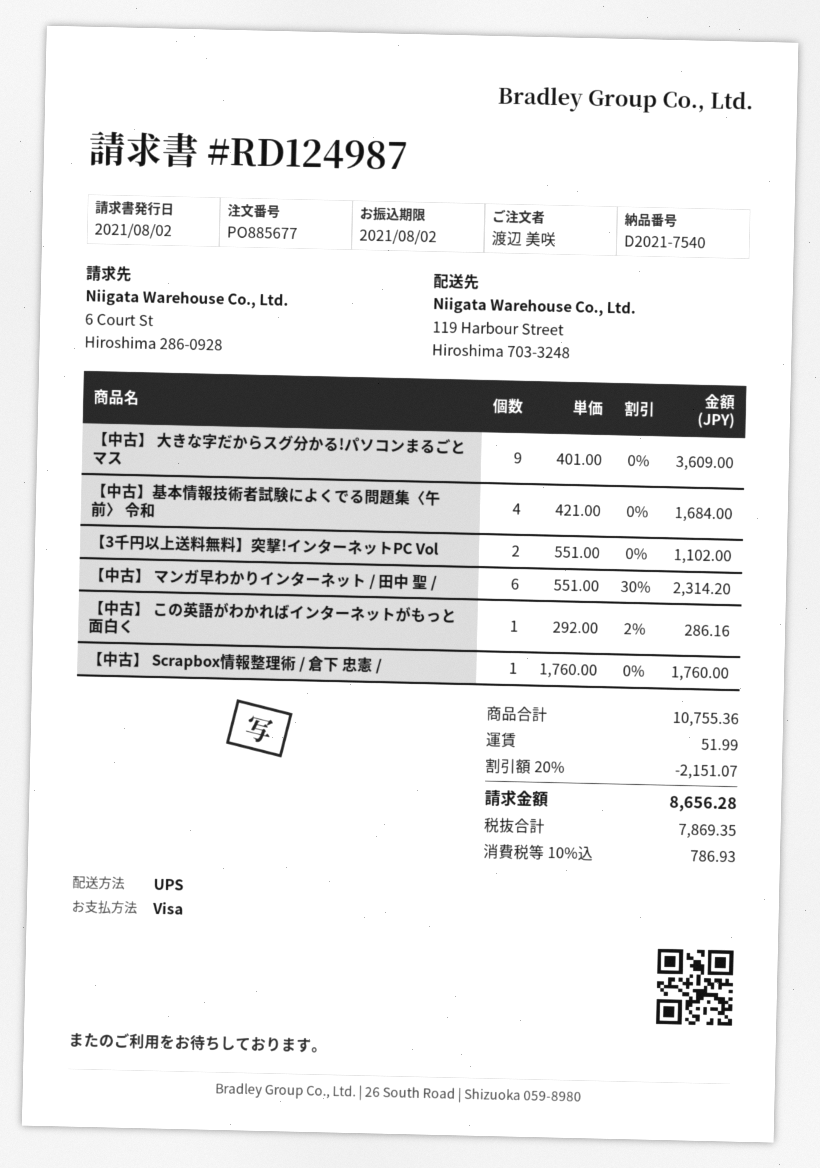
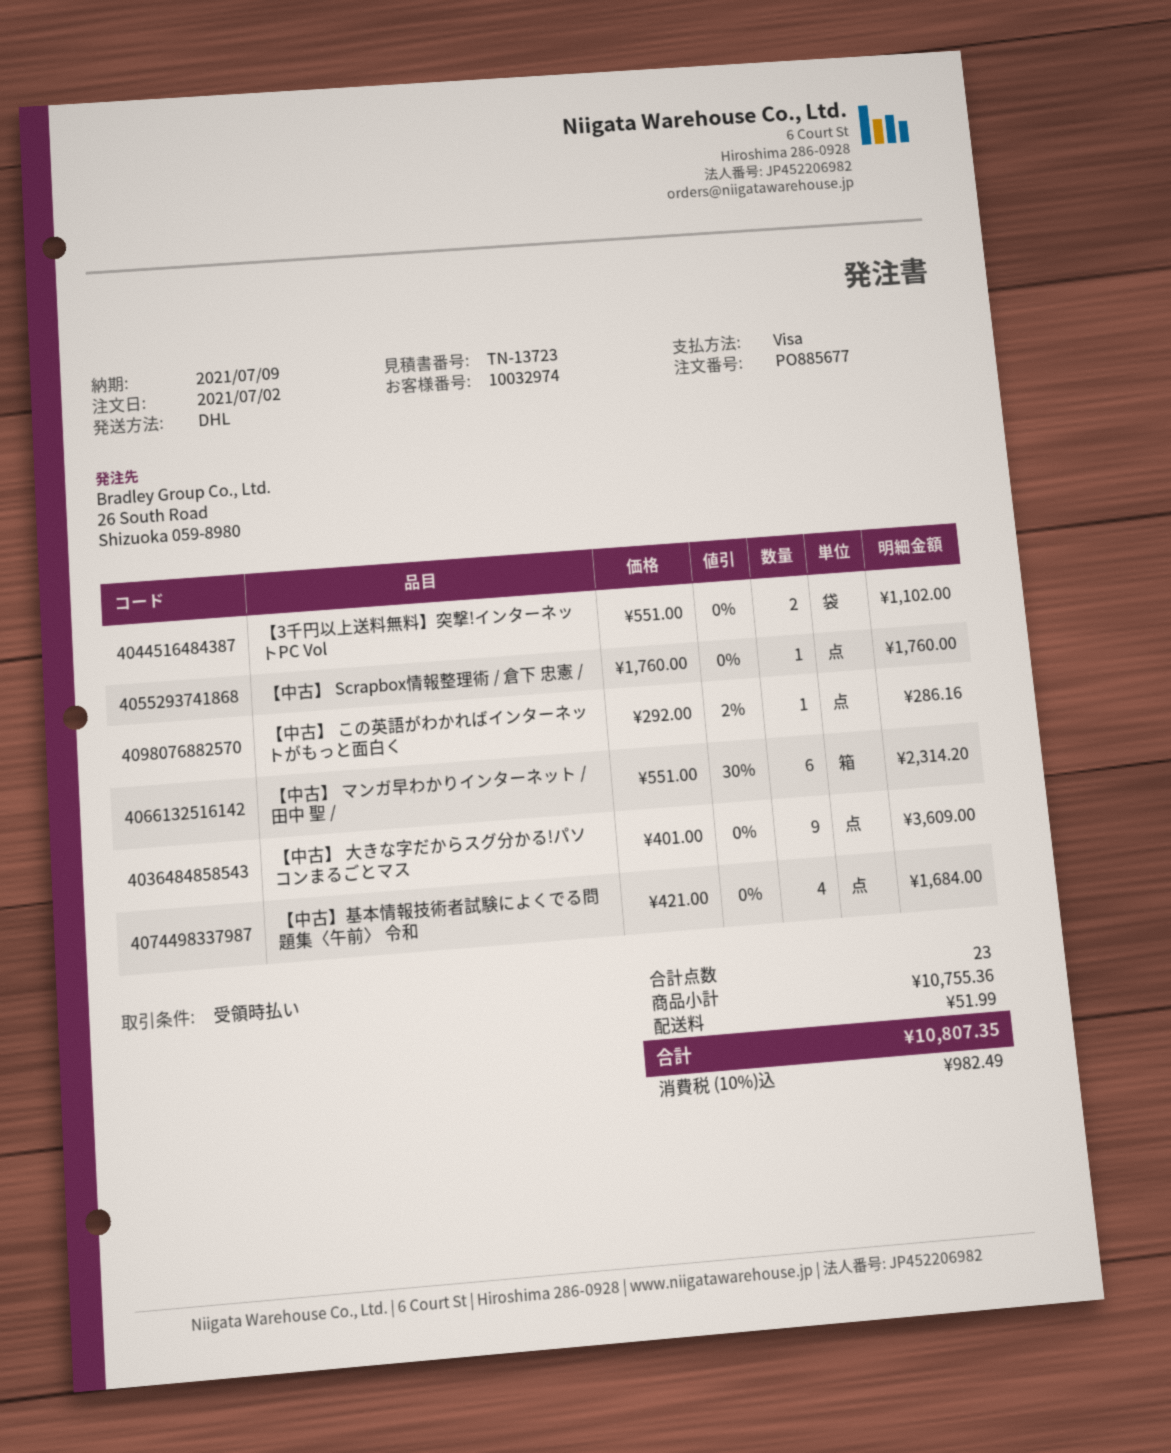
shipping method: UPS -> DHL
discount: 20% = 2151.07 -> none
tax: 10% = 786.93 -> 10% = 982.49
total: 8656.28 -> 10807.35

